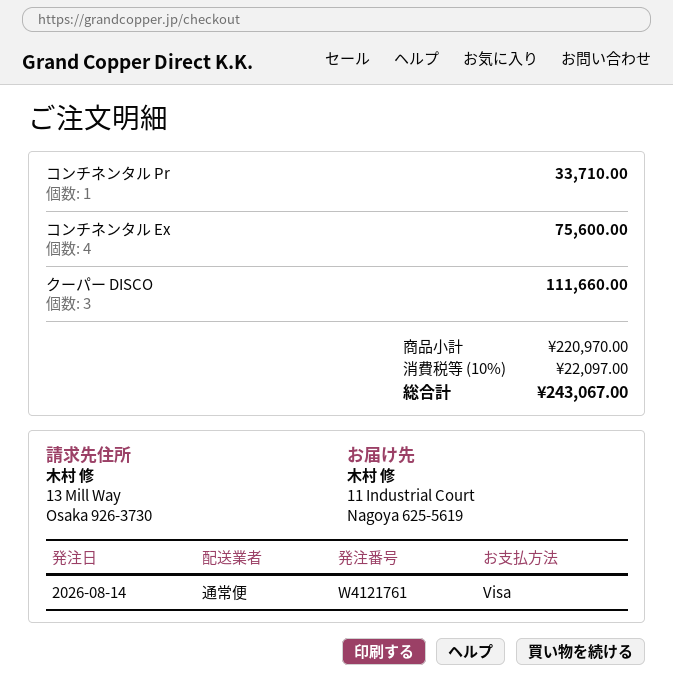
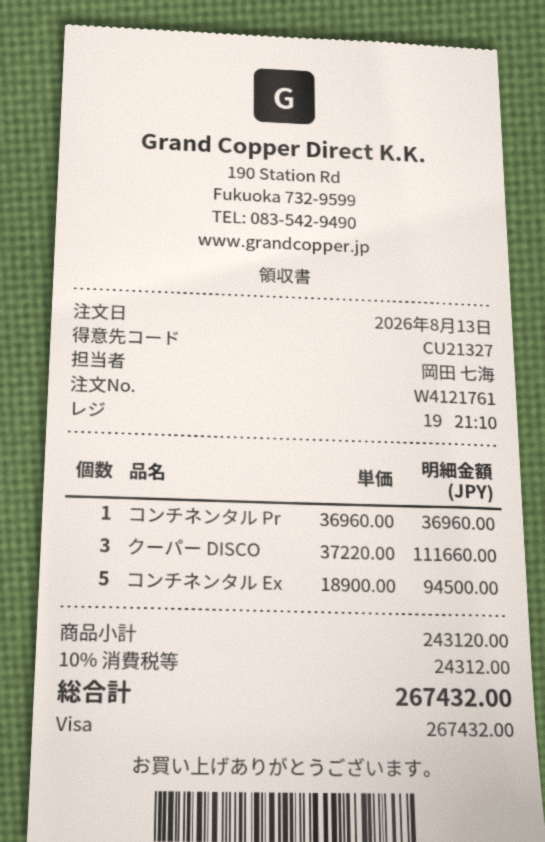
order date: 2026-08-14 -> 2026-08-13
コンチネンタル Pr: 1 for 33710.00 -> 1 for 36960.00
コンチネンタル Ex: 4 for 75600.00 -> 5 for 94500.00
subtotal: 220970.00 -> 243120.00
tax: 10% = 22097.00 -> 10% = 24312.00
total: 243067.00 -> 267432.00

